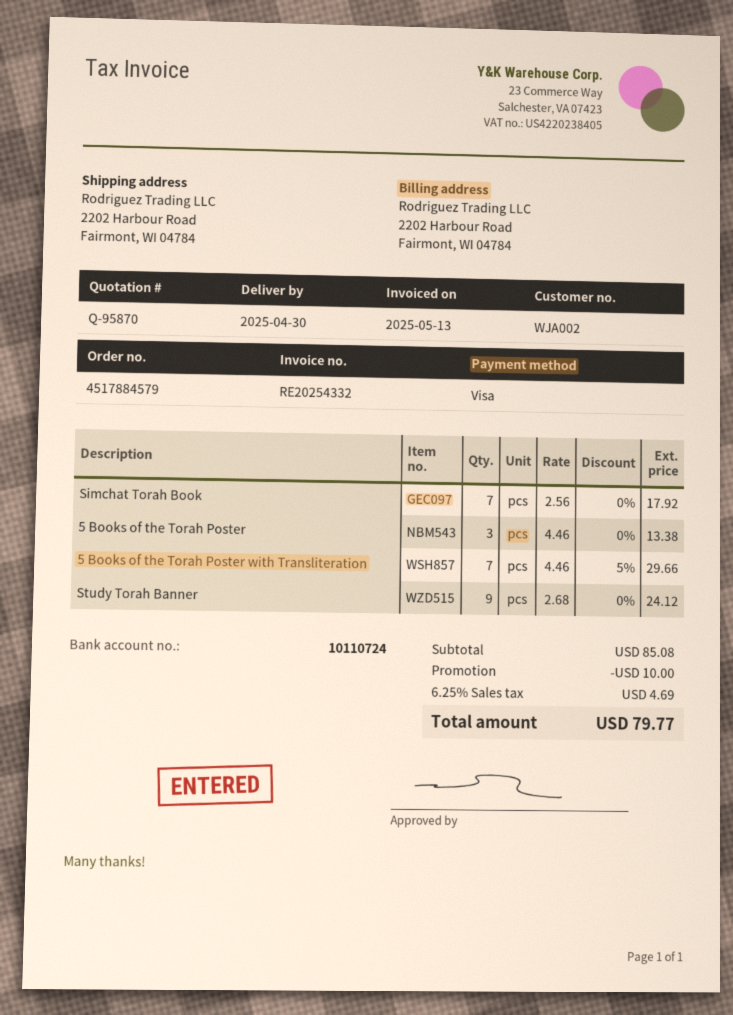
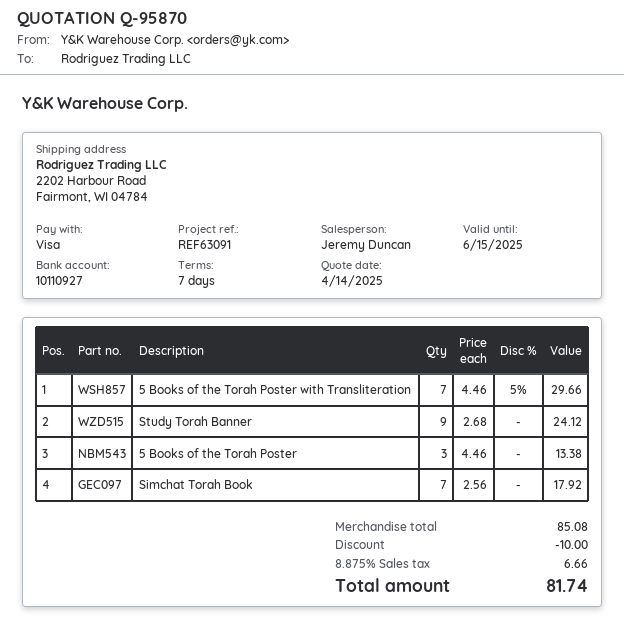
bank account: 10110724 -> 10110927
tax: 6.25% = 4.69 -> 8.875% = 6.66
total: 79.77 -> 81.74

